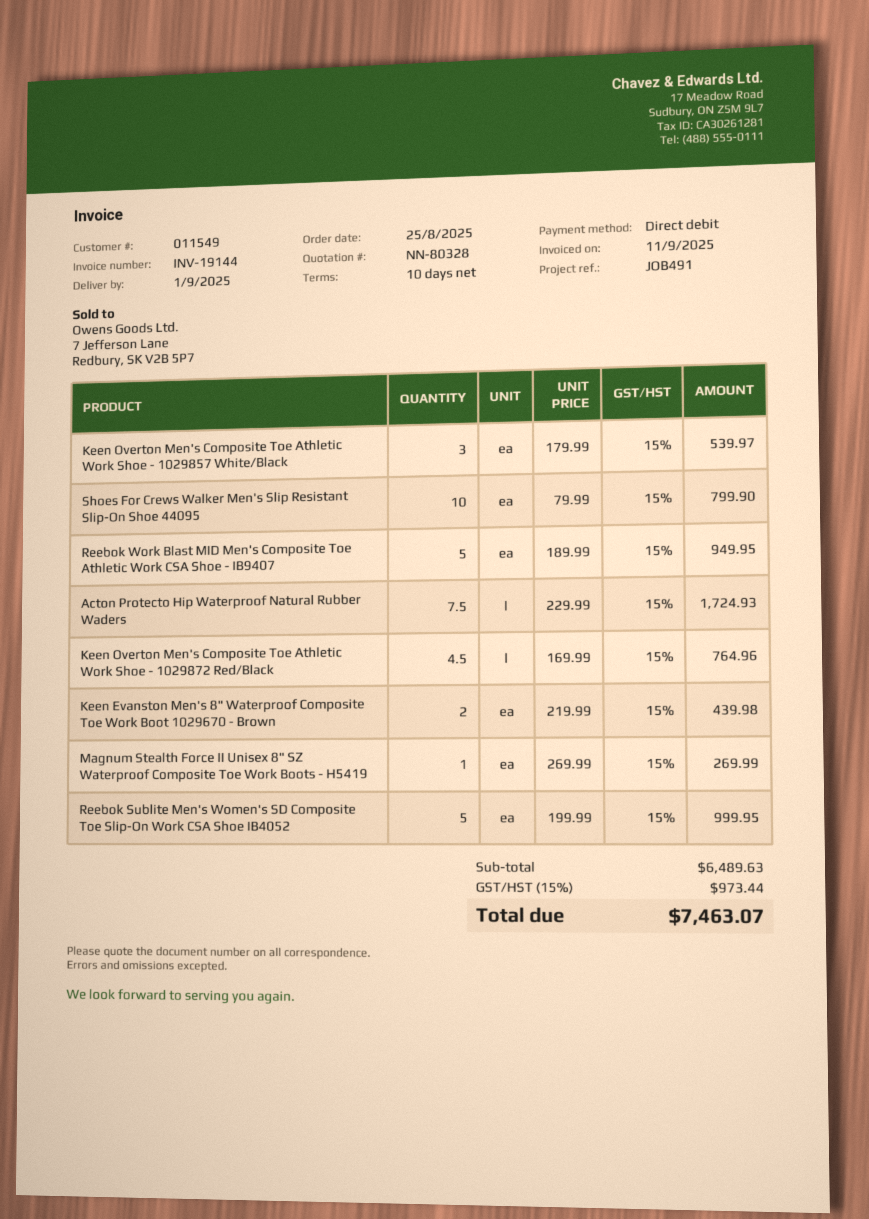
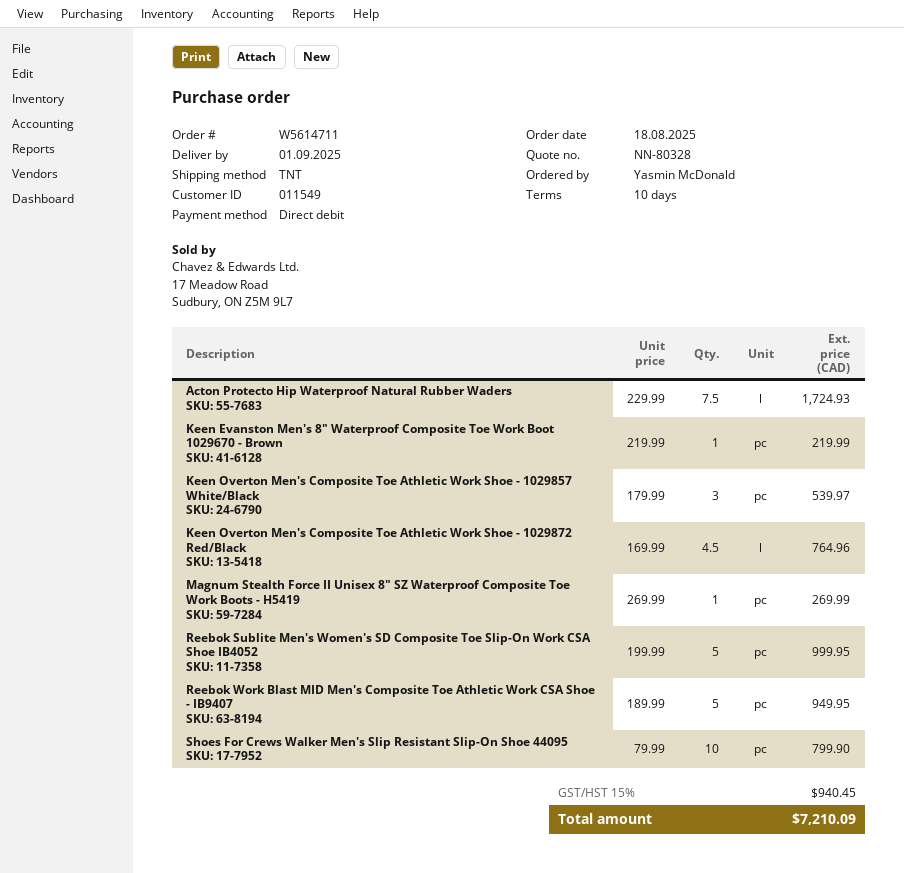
order date: 2025-08-25 -> 2025-08-18
Keen Evanston Men's 8" Waterproof Composite Toe Work Boot 1029670 - Brown: 2 x 219.99 = 439.98 -> 1 x 219.99 = 219.99
tax: 15% = 973.44 -> 15% = 940.45
total: 7463.07 -> 7210.09

